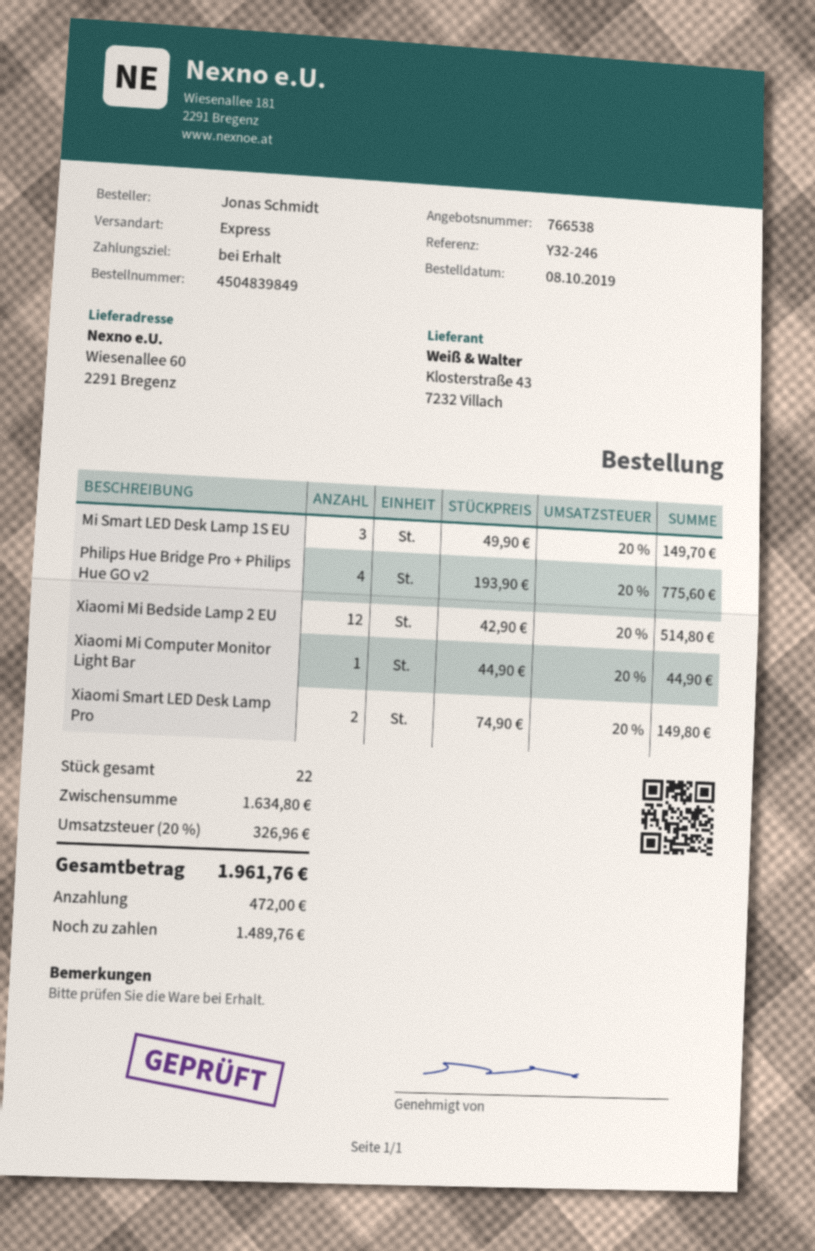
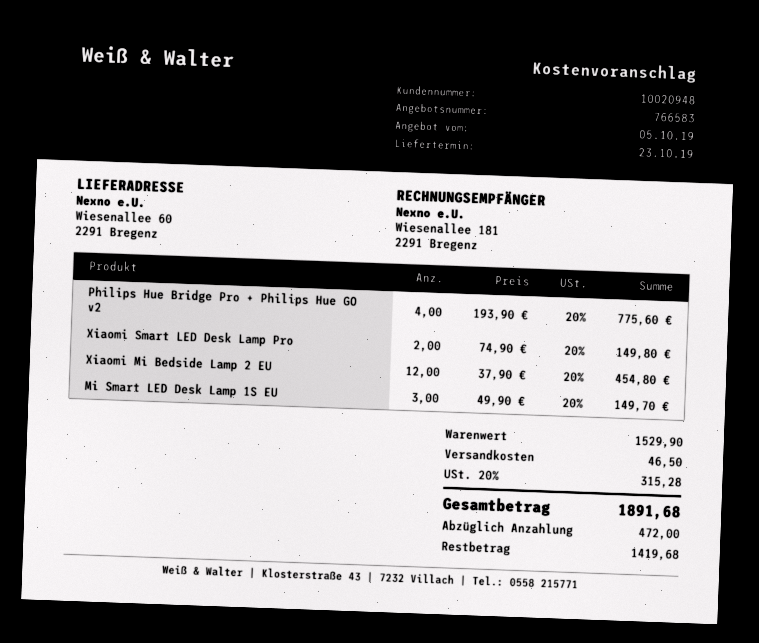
quote number: 766538 -> 766583
Xiaomi Mi Bedside Lamp 2 EU: 12 x 42.90 = 514.80 -> 12 x 37.90 = 454.80
Xiaomi Mi Computer Monitor Light Bar: 1 x 44.90 = 44.90 -> none
subtotal: 1634.80 -> 1529.90
shipping: none -> 46.50
tax: 20% = 326.96 -> 20% = 315.28
total: 1961.76 -> 1891.68
balance: 1489.76 -> 1419.68

